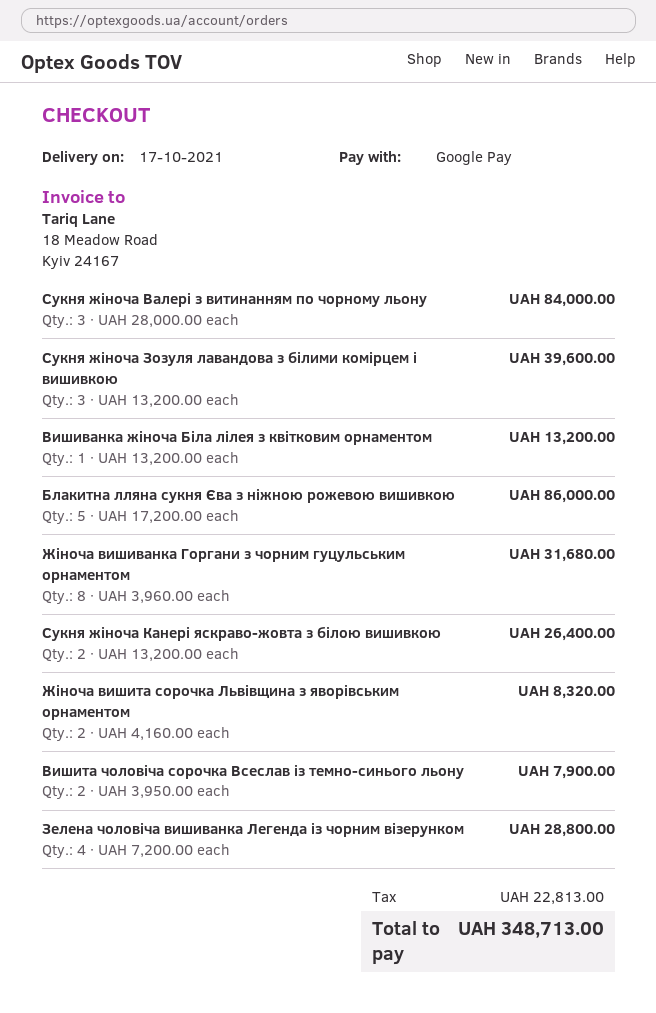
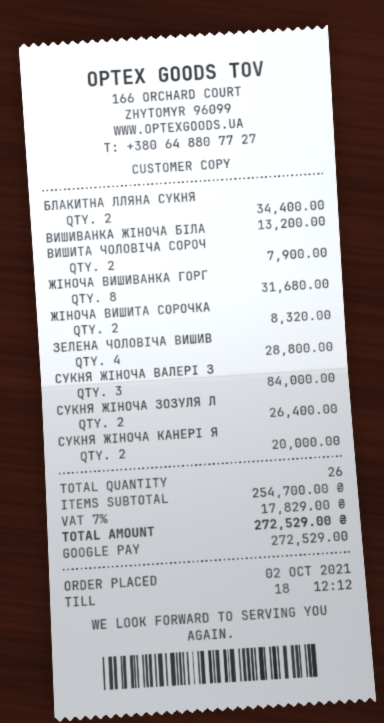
Сукня жіноча Зозуля лавандова з білими комірцем і вишивкою: 3 for 39600.00 -> 2 for 26400.00
Блакитна лляна сукня Єва з ніжною рожевою вишивкою: 5 for 86000.00 -> 2 for 34400.00
Сукня жіноча Канері яскраво-жовта з білою вишивкою: 2 for 26400.00 -> 2 for 20000.00
tax: 22813.00 -> 17829.00
total: 348713.00 -> 272529.00

